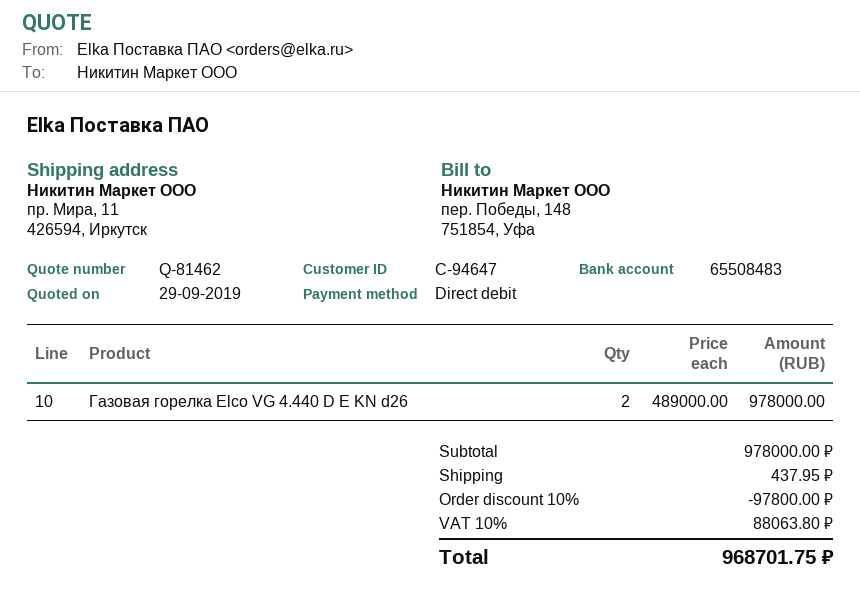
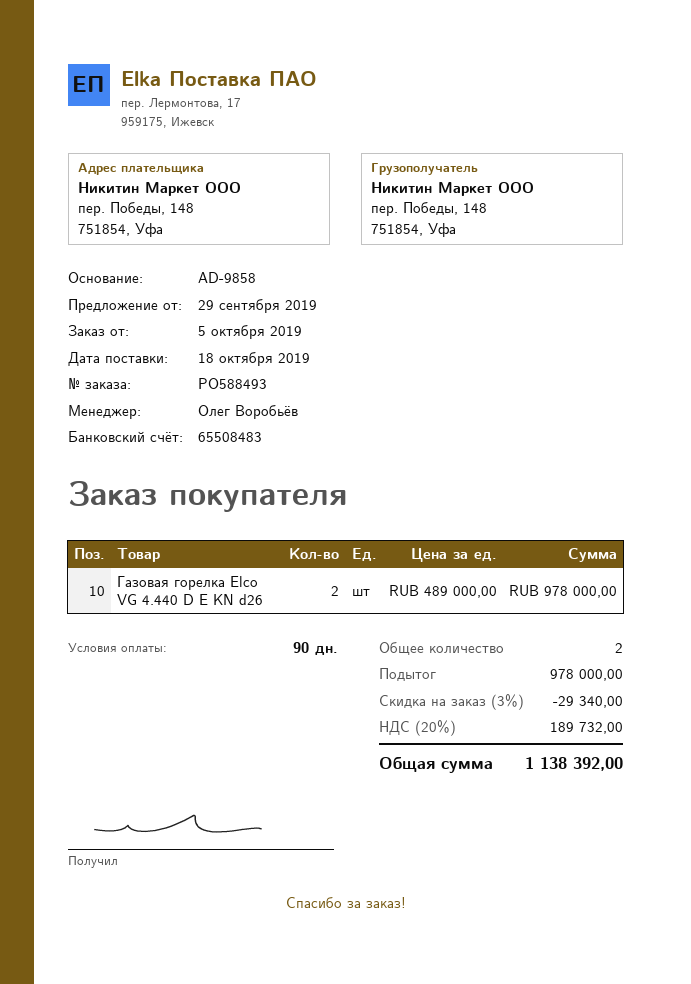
ship to: пр. Мира, 11, 426594, Иркутск -> пер. Победы, 148, 751854, Уфа
discount: 10% = 97800.00 -> 3% = 29340.00
shipping: 437.95 -> none
tax: 10% = 88063.80 -> 20% = 189732.00
total: 968701.75 -> 1138392.00

